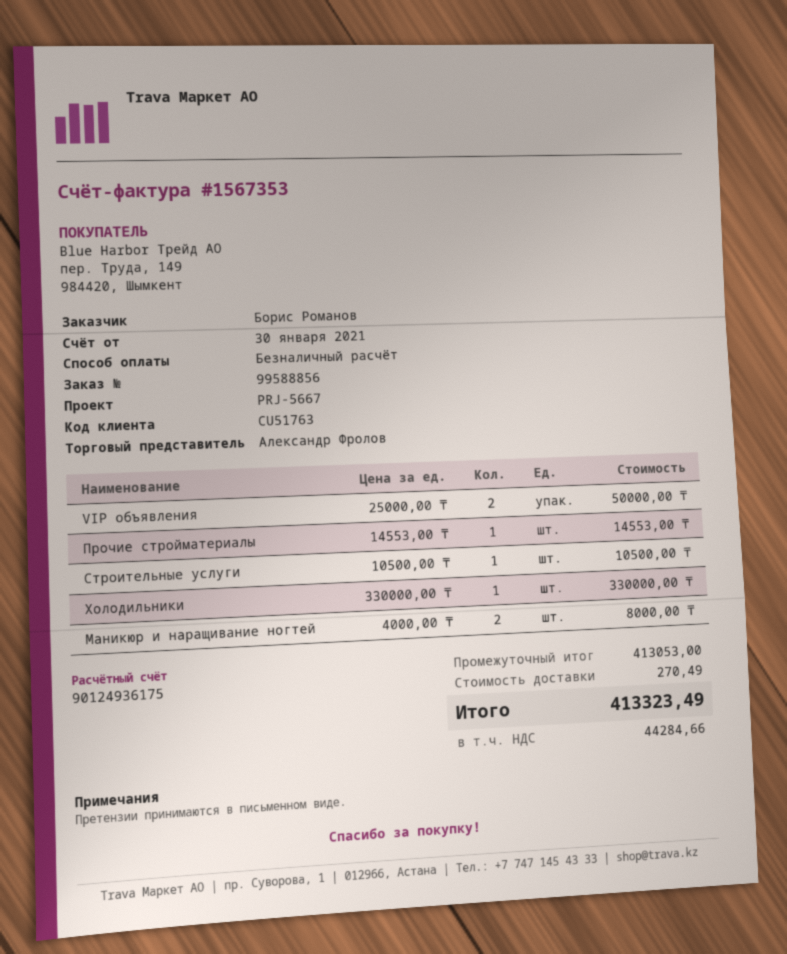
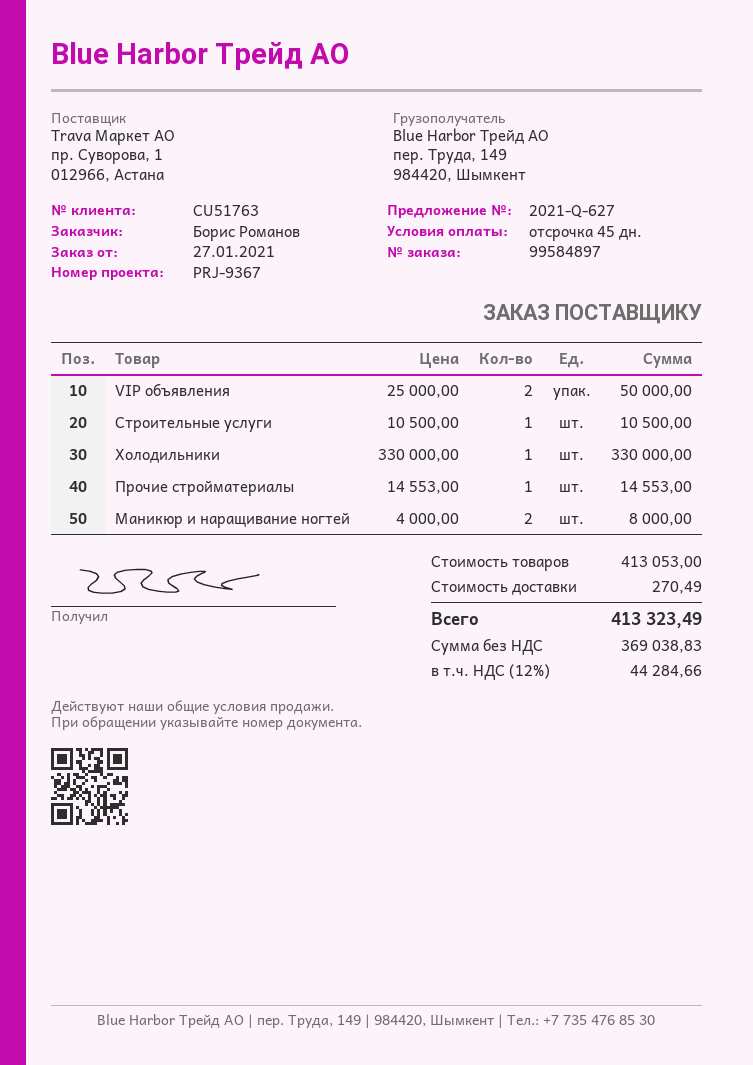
order number: 99588856 -> 99584897
reference: PRJ-5667 -> PRJ-9367

